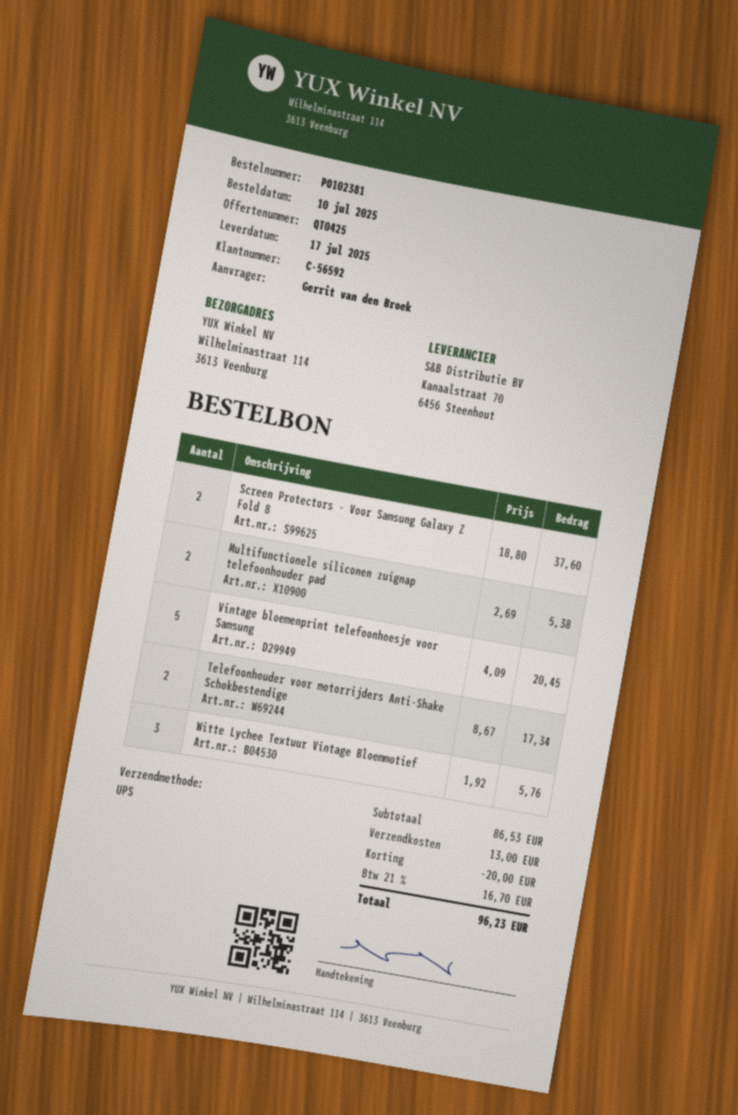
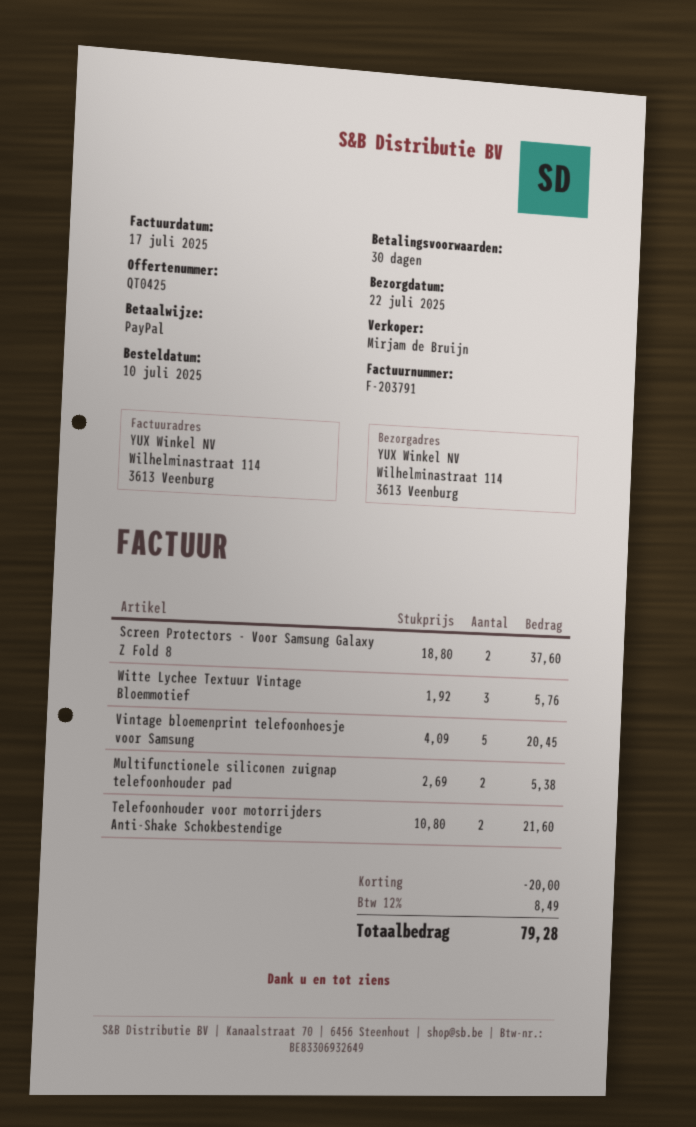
delivery date: 2025-07-17 -> 2025-07-22
Telefoonhouder voor motorrijders Anti-Shake Schokbestendige: 2 x 8.67 = 17.34 -> 2 x 10.80 = 21.60
shipping: 13.00 -> none
tax: 21% = 16.70 -> 12% = 8.49
total: 96.23 -> 79.28

